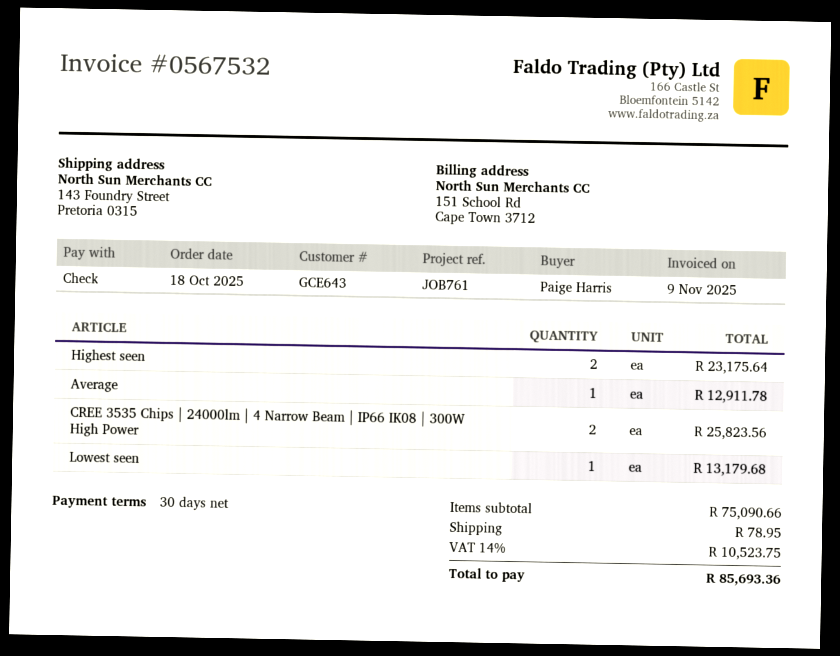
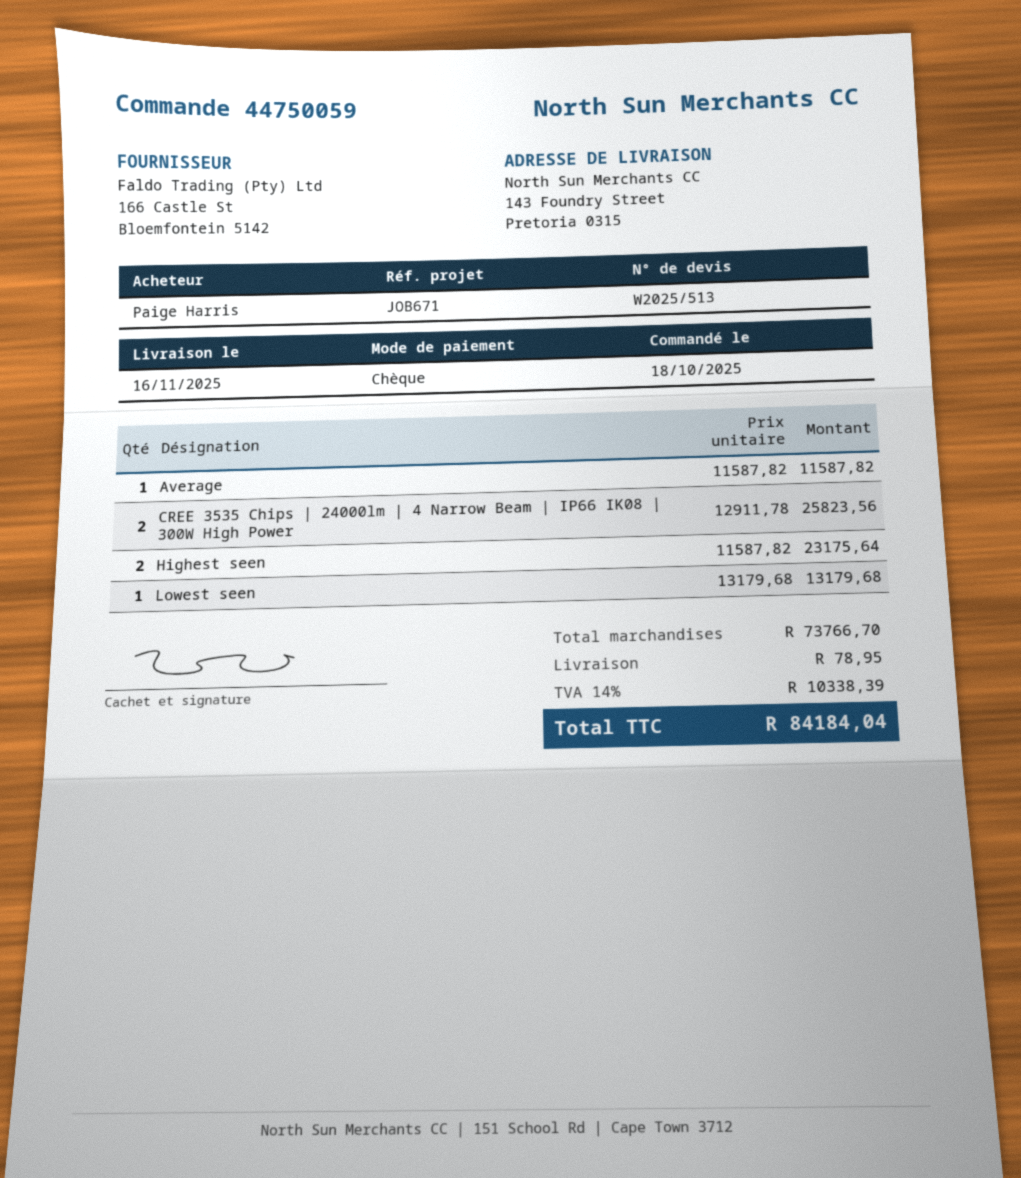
reference: JOB761 -> JOB671
Average: 1 for 12911.78 -> 1 for 11587.82
subtotal: 75090.66 -> 73766.70
tax: 14% = 10523.75 -> 14% = 10338.39
total: 85693.36 -> 84184.04

